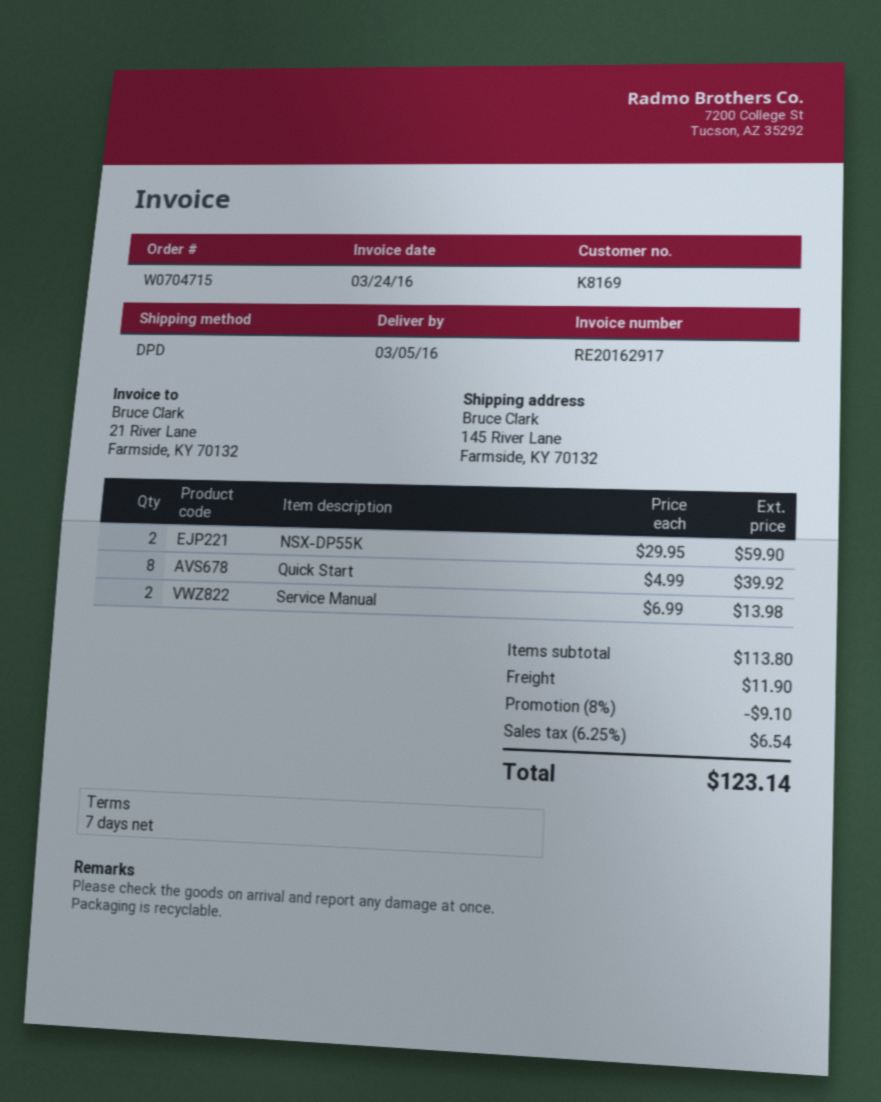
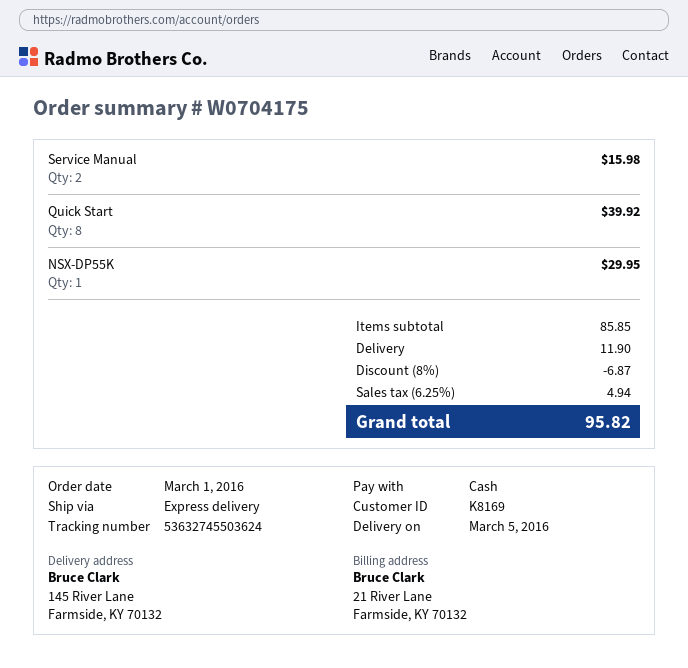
order number: W0704715 -> W0704175
shipping method: DPD -> express
NSX-DP55K: 2 for 59.90 -> 1 for 29.95
Service Manual: 2 for 13.98 -> 2 for 15.98
subtotal: 113.80 -> 85.85
discount: 8% = 9.10 -> 8% = 6.87
tax: 6.25% = 6.54 -> 6.25% = 4.94
total: 123.14 -> 95.82

